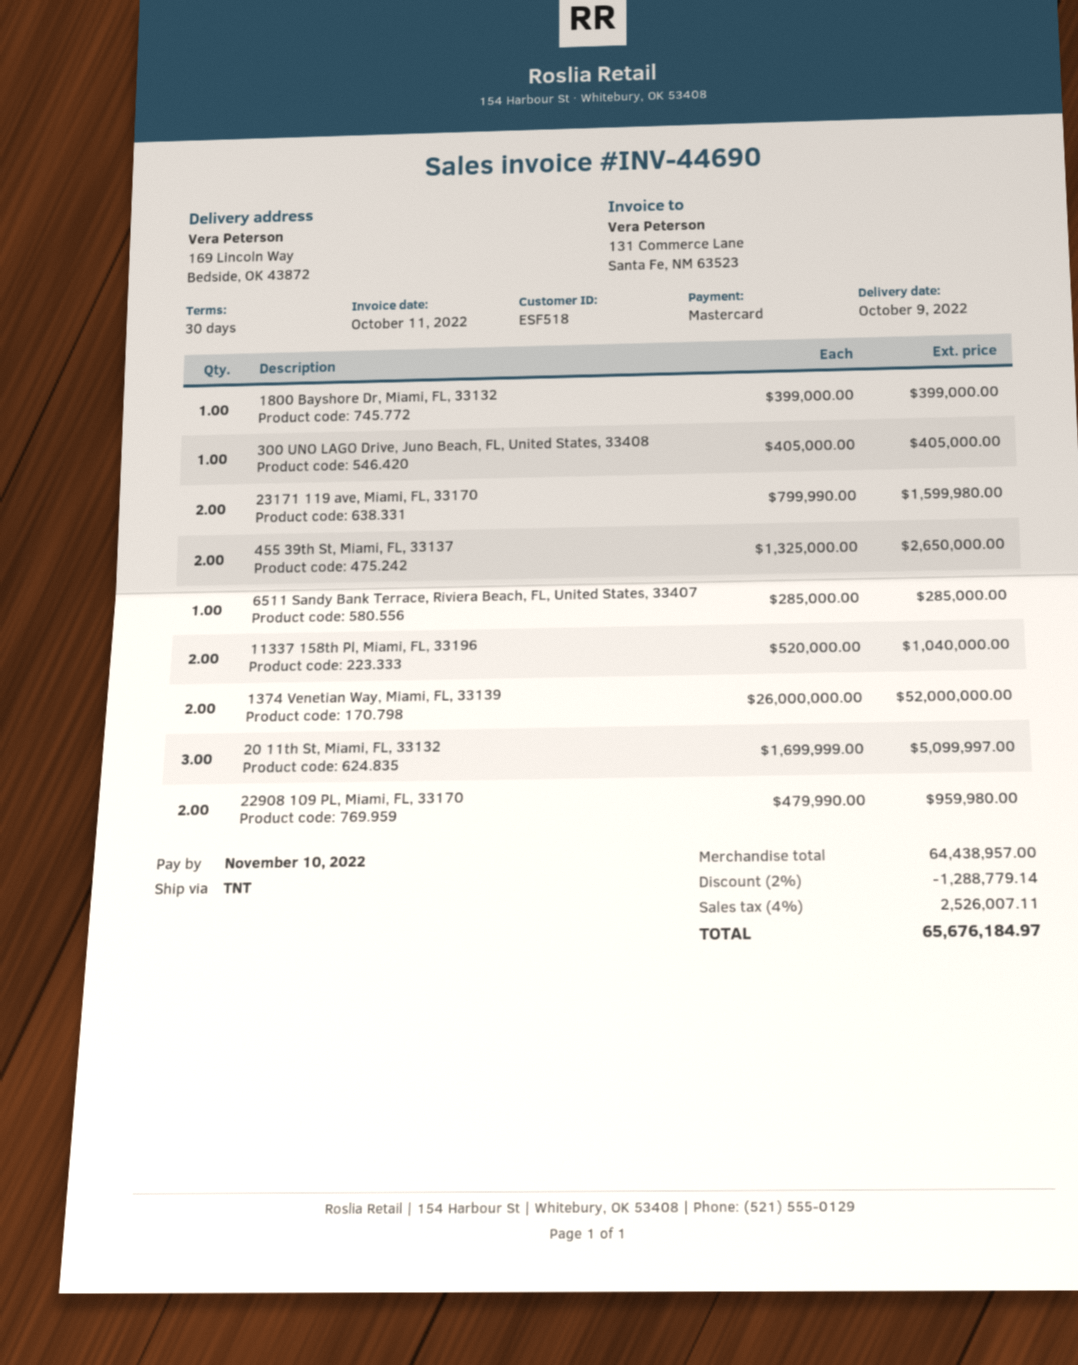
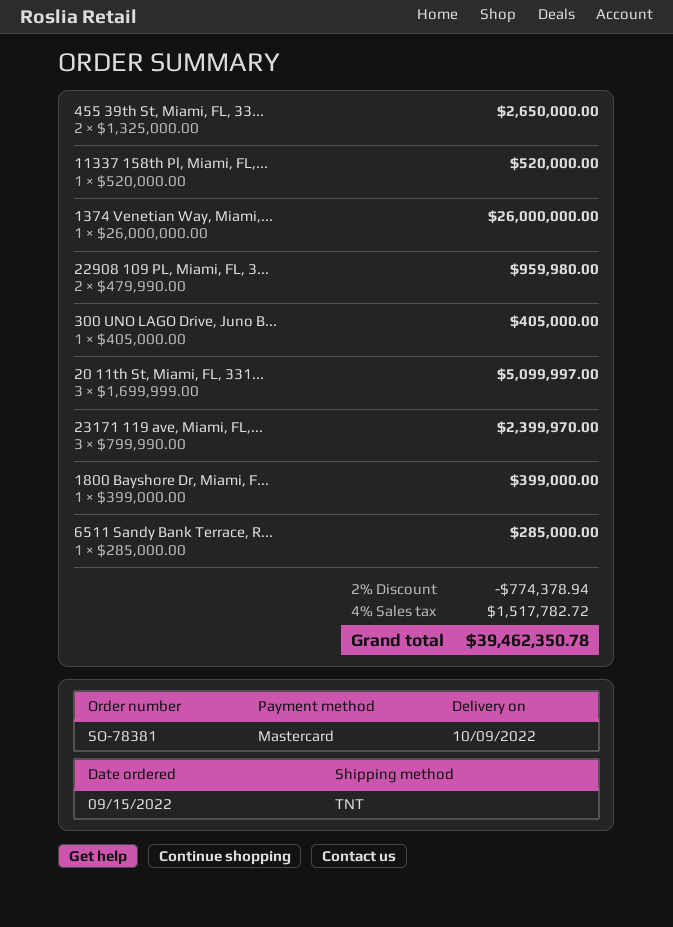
23171 119 ave, Miami, FL, 33170: 2 x 799990.00 = 1599980.00 -> 3 x 799990.00 = 2399970.00
11337 158th Pl, Miami, FL, 33196: 2 x 520000.00 = 1040000.00 -> 1 x 520000.00 = 520000.00
1374 Venetian Way, Miami, FL, 33139: 2 x 26000000.00 = 52000000.00 -> 1 x 26000000.00 = 26000000.00
discount: 2% = 1288779.14 -> 2% = 774378.94
tax: 4% = 2526007.11 -> 4% = 1517782.72
total: 65676184.97 -> 39462350.78

